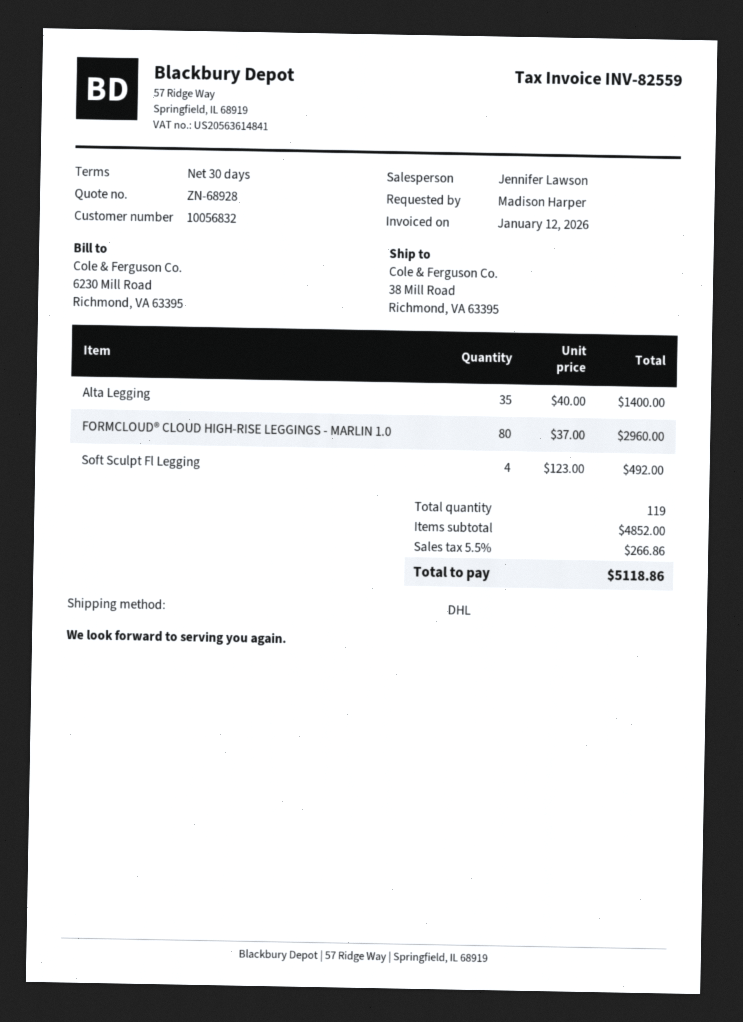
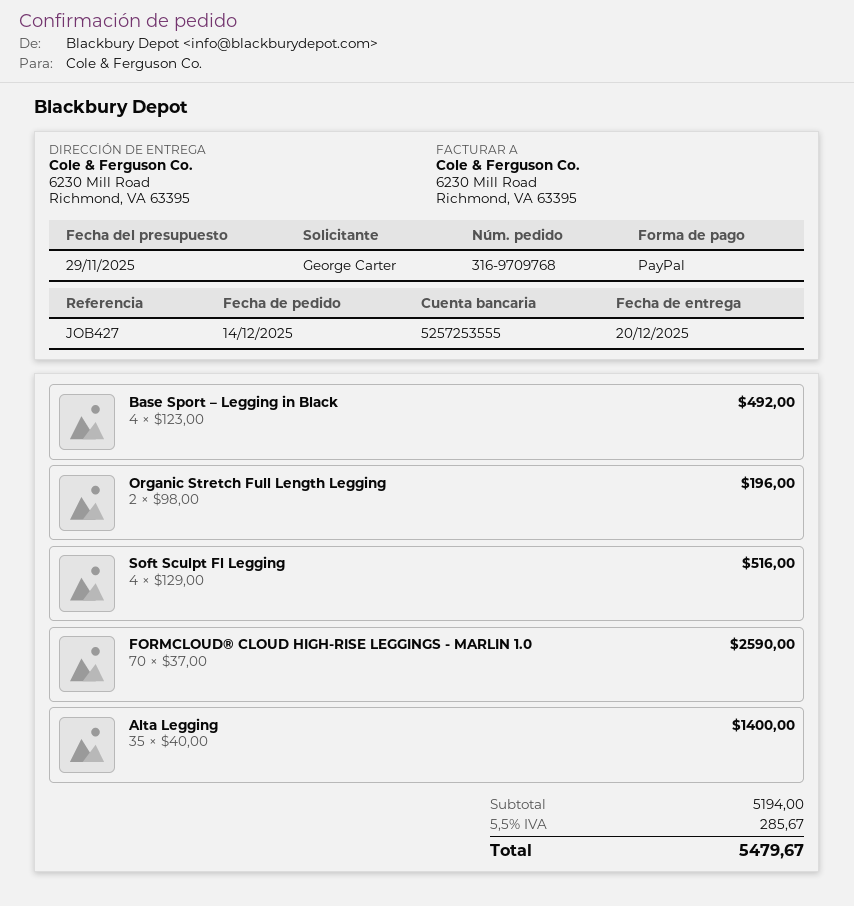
ordered by: Madison Harper -> George Carter
ship to: 38 Mill Road, Richmond, VA 63395 -> 6230 Mill Road, Richmond, VA 63395
FORMCLOUD® CLOUD HIGH-RISE LEGGINGS - MARLIN 1.0: 80 x 37.00 = 2960.00 -> 70 x 37.00 = 2590.00
Soft Sculpt Fl Legging: 4 x 123.00 = 492.00 -> 4 x 129.00 = 516.00
Base Sport – Legging in Black: none -> 4 x 123.00 = 492.00
Organic Stretch Full Length Legging: none -> 2 x 98.00 = 196.00
subtotal: 4852.00 -> 5194.00
tax: 5.5% = 266.86 -> 5.5% = 285.67
total: 5118.86 -> 5479.67

